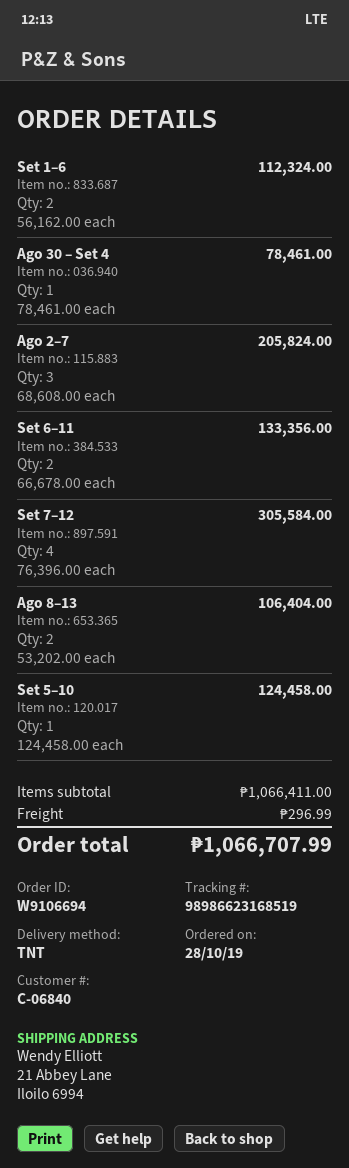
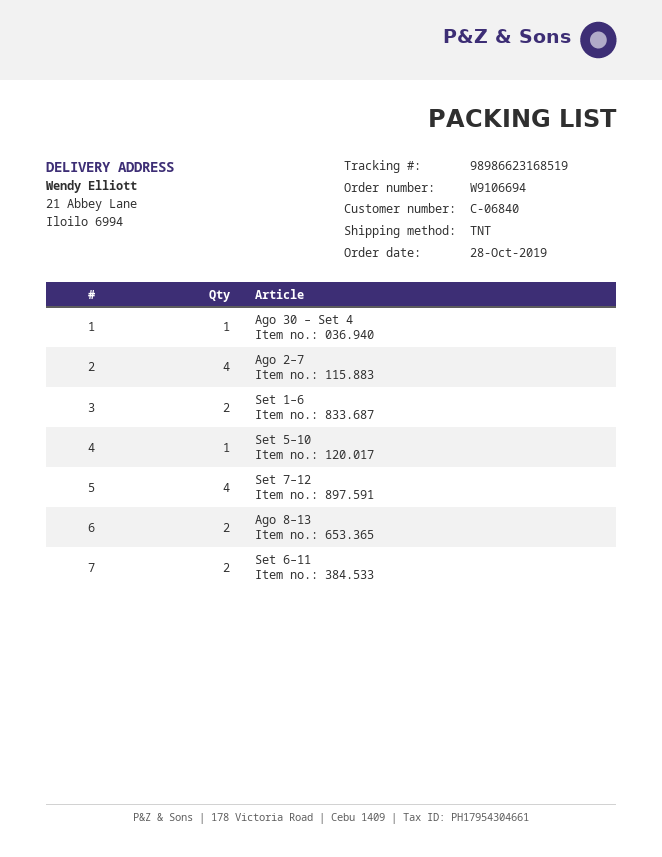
Ago 2–7: 3 -> 4

